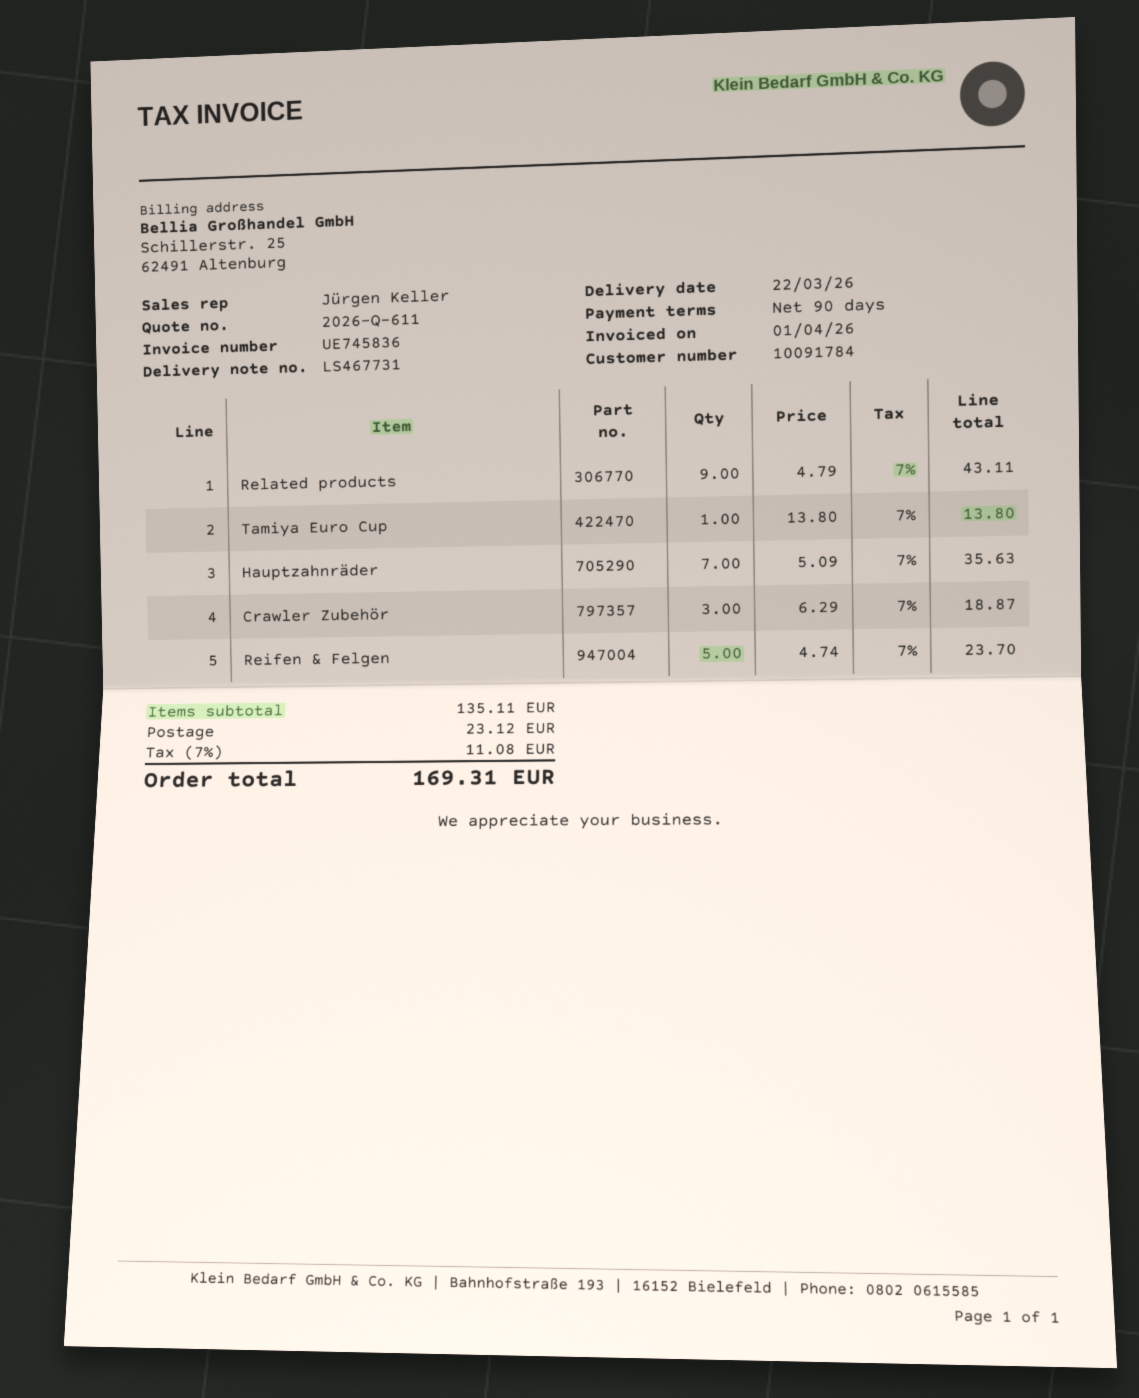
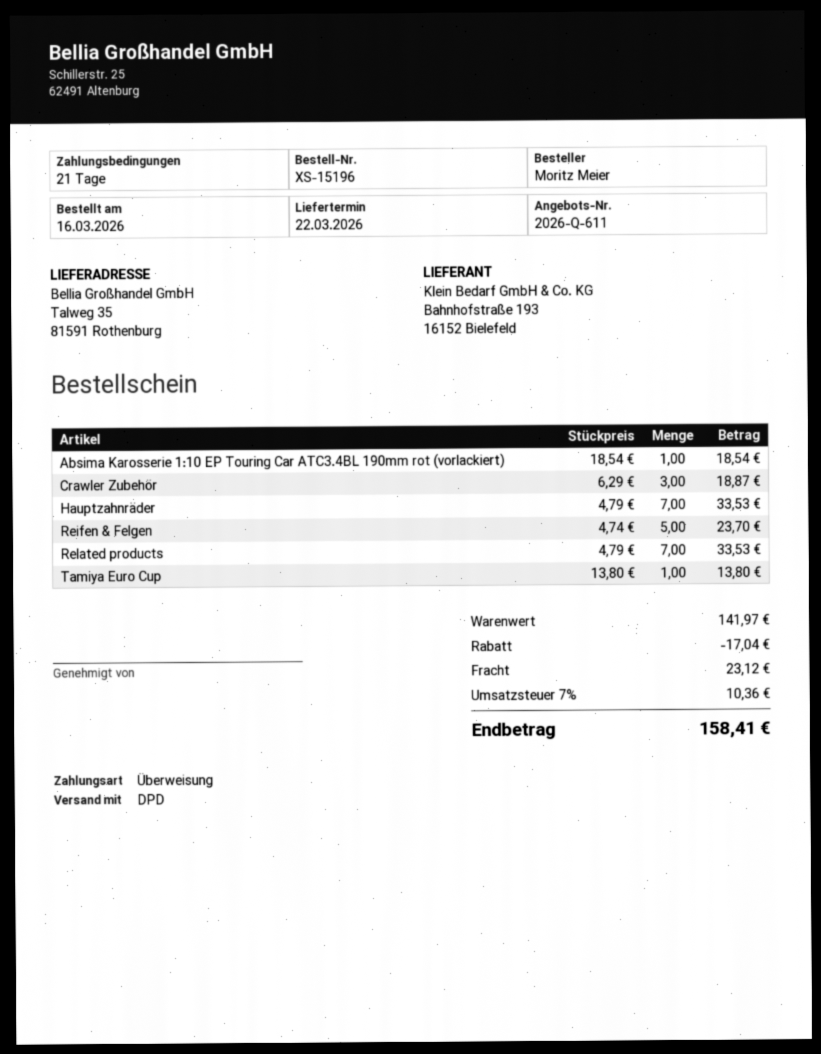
payment terms: 90 days -> 21 days
Related products: 9 x 4.79 = 43.11 -> 7 x 4.79 = 33.53
Hauptzahnräder: 7 x 5.09 = 35.63 -> 7 x 4.79 = 33.53
Absima Karosserie 1:10 EP Touring Car ATC3.4BL 190mm rot (vorlackiert): none -> 1 x 18.54 = 18.54
subtotal: 135.11 -> 141.97
discount: none -> 17.04
tax: 7% = 11.08 -> 7% = 10.36
total: 169.31 -> 158.41

